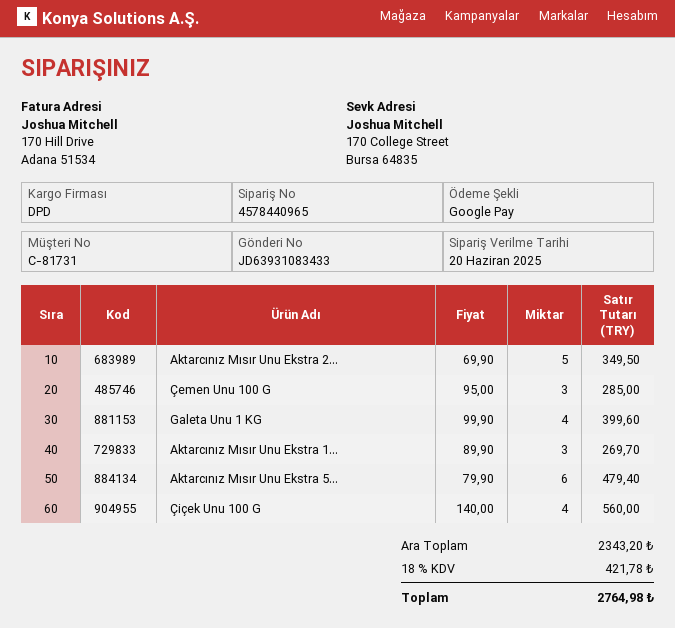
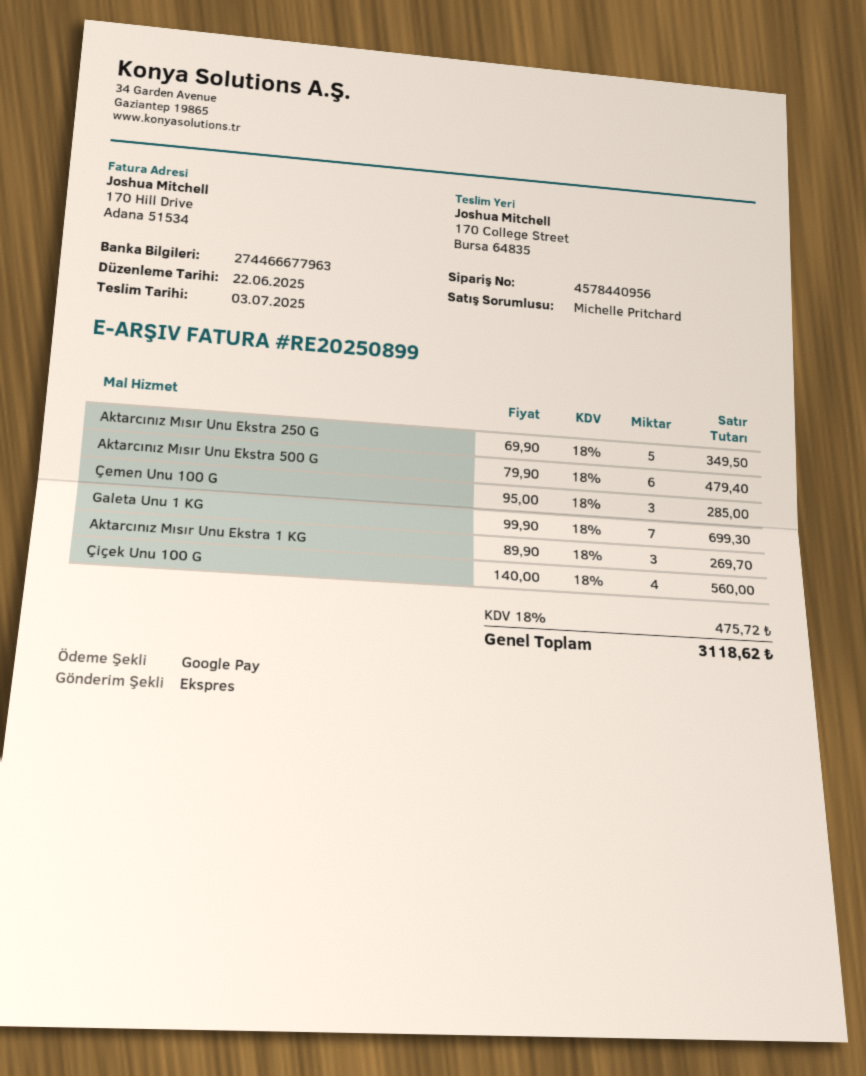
order number: 4578440965 -> 4578440956
shipping method: DPD -> express
Galeta Unu 1 KG: 4 x 99.90 = 399.60 -> 7 x 99.90 = 699.30
tax: 18% = 421.78 -> 18% = 475.72
total: 2764.98 -> 3118.62

